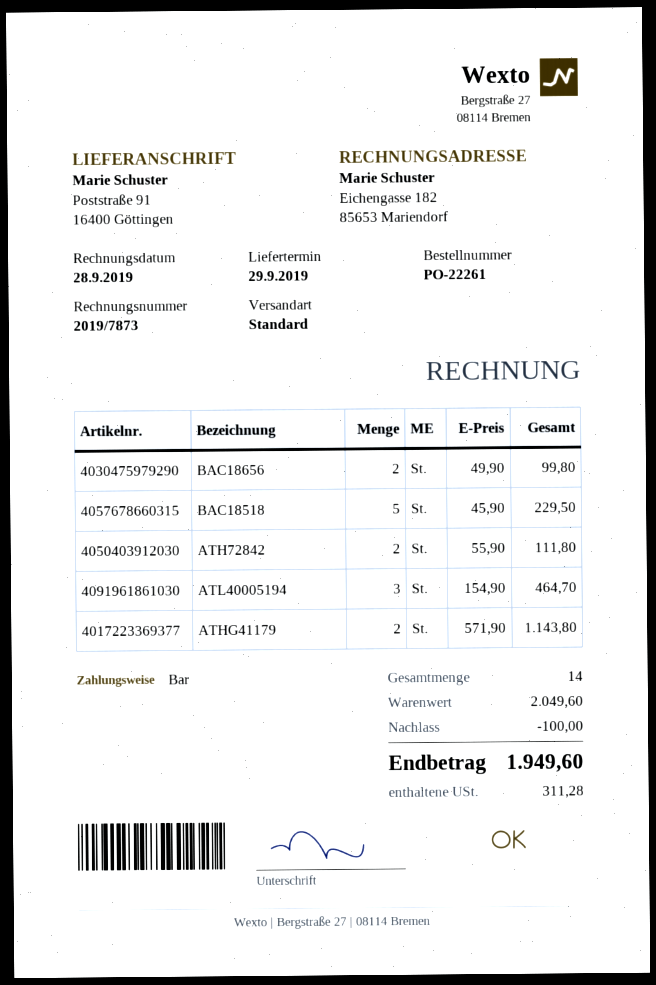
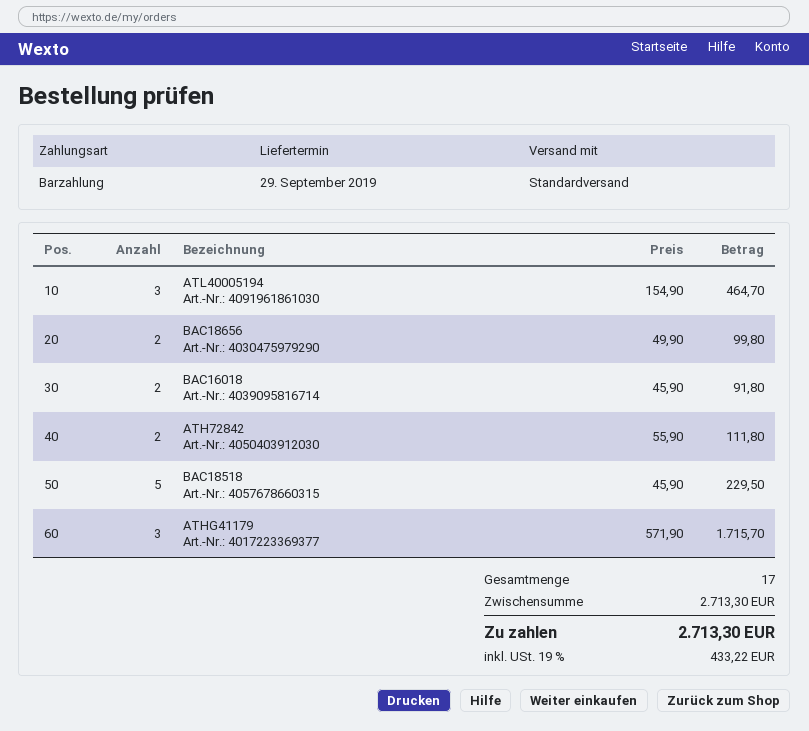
ATHG41179: 2 x 571.90 = 1143.80 -> 3 x 571.90 = 1715.70
BAC16018: none -> 2 x 45.90 = 91.80
total quantity: 14 -> 17
subtotal: 2049.60 -> 2713.30
discount: 100.00 -> none
tax: 311.28 -> 433.22
total: 1949.60 -> 2713.30

